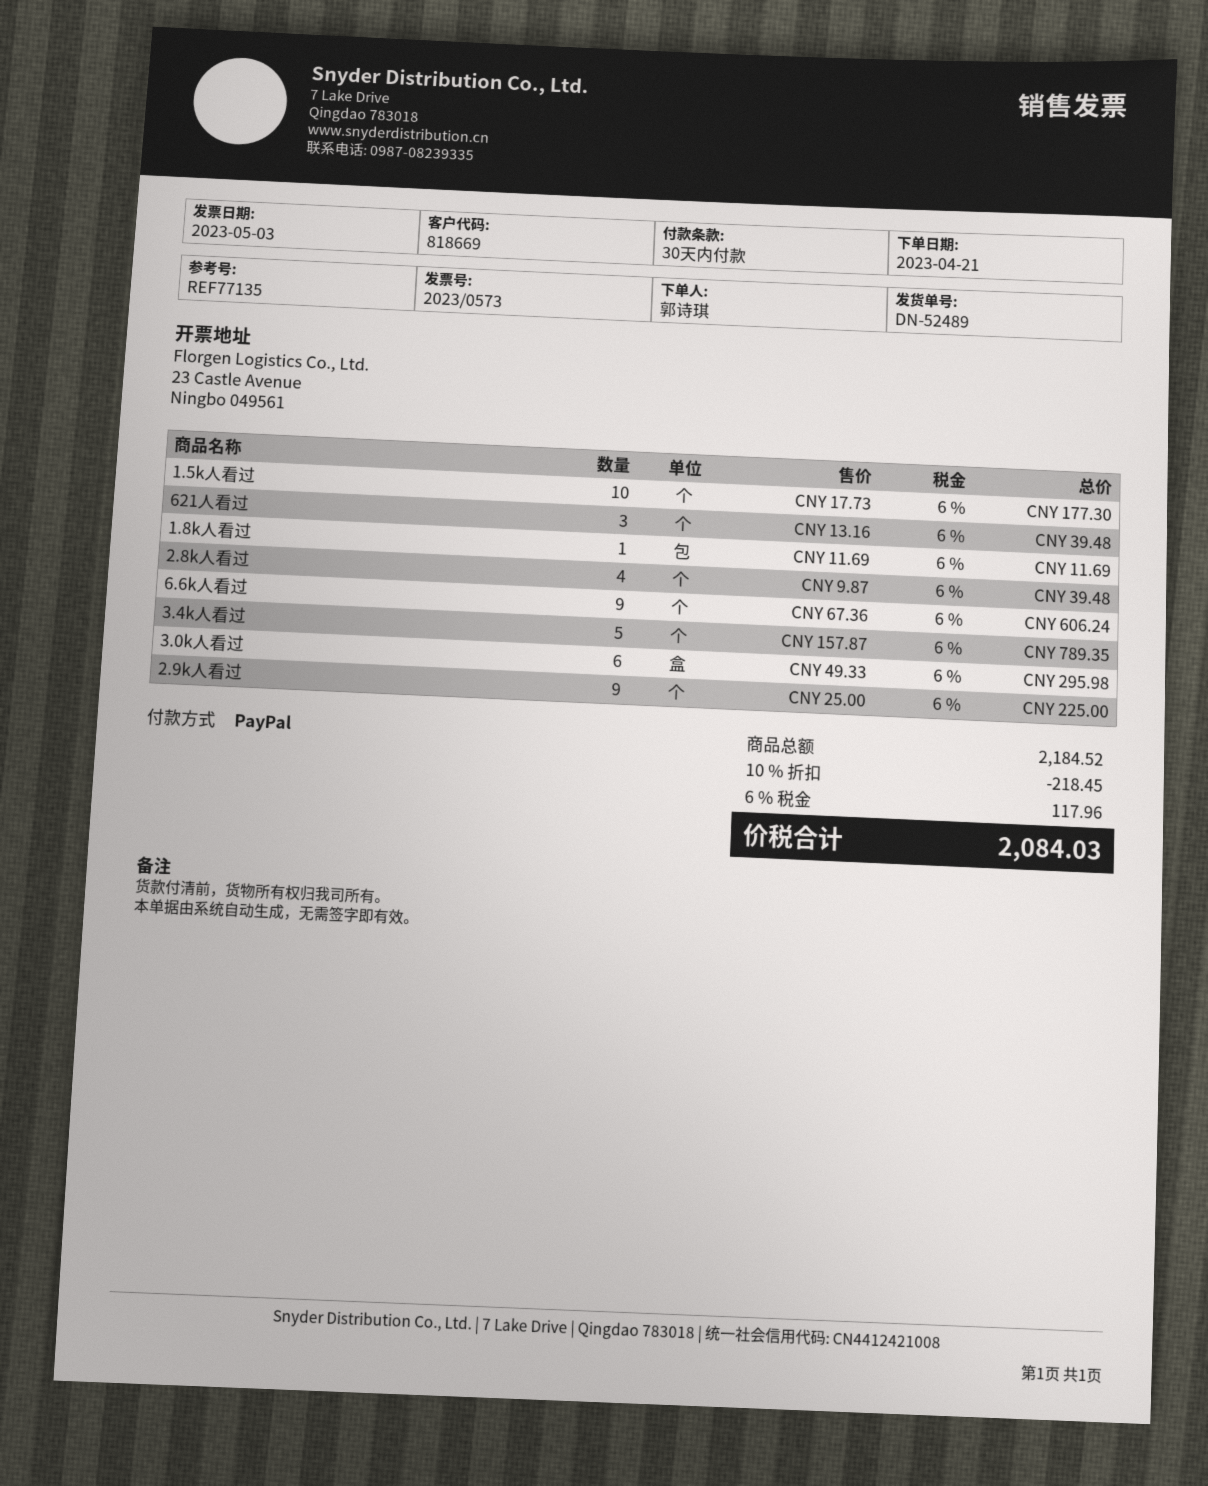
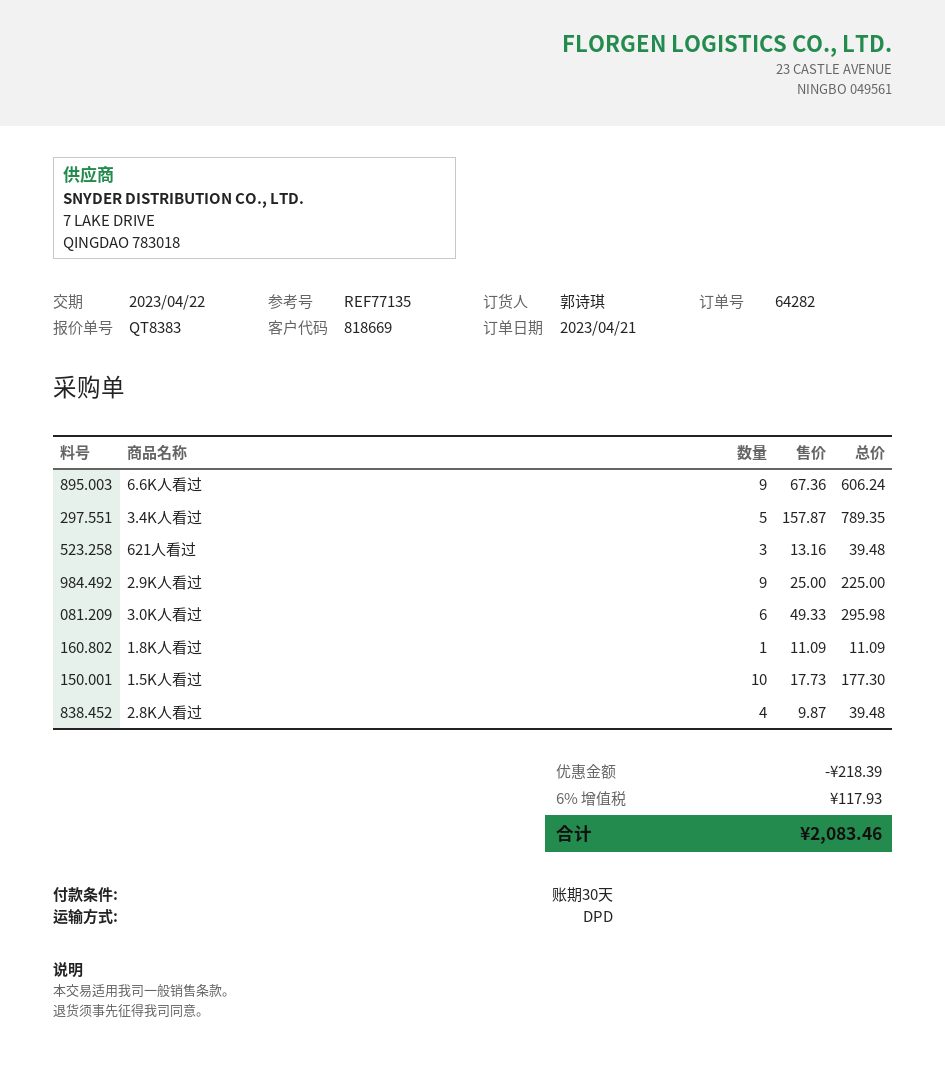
1.8k人看过: 1 x 11.69 = 11.69 -> 1 x 11.09 = 11.09
discount: 218.45 -> 218.39
tax: 6% = 117.96 -> 6% = 117.93
total: 2084.03 -> 2083.46

